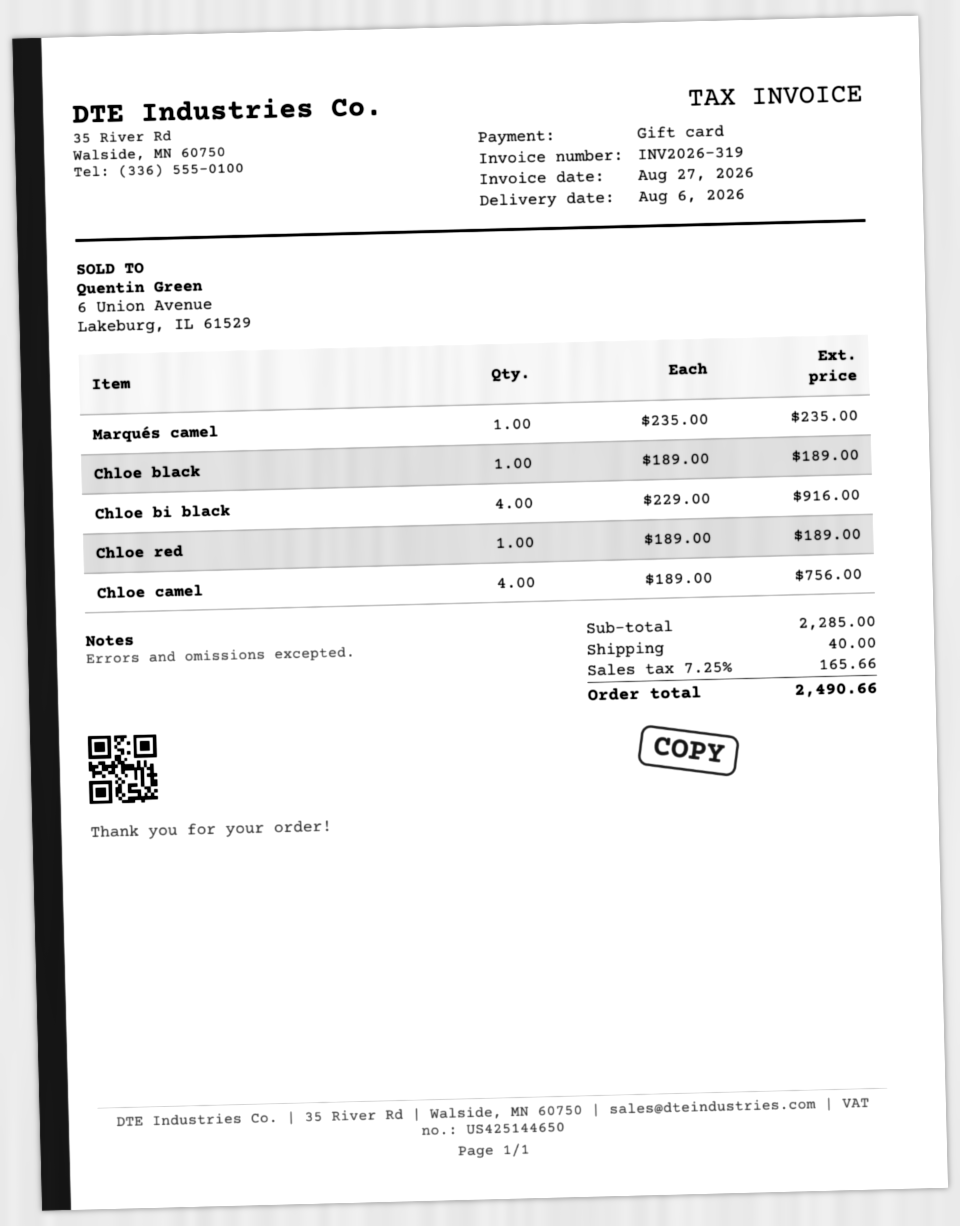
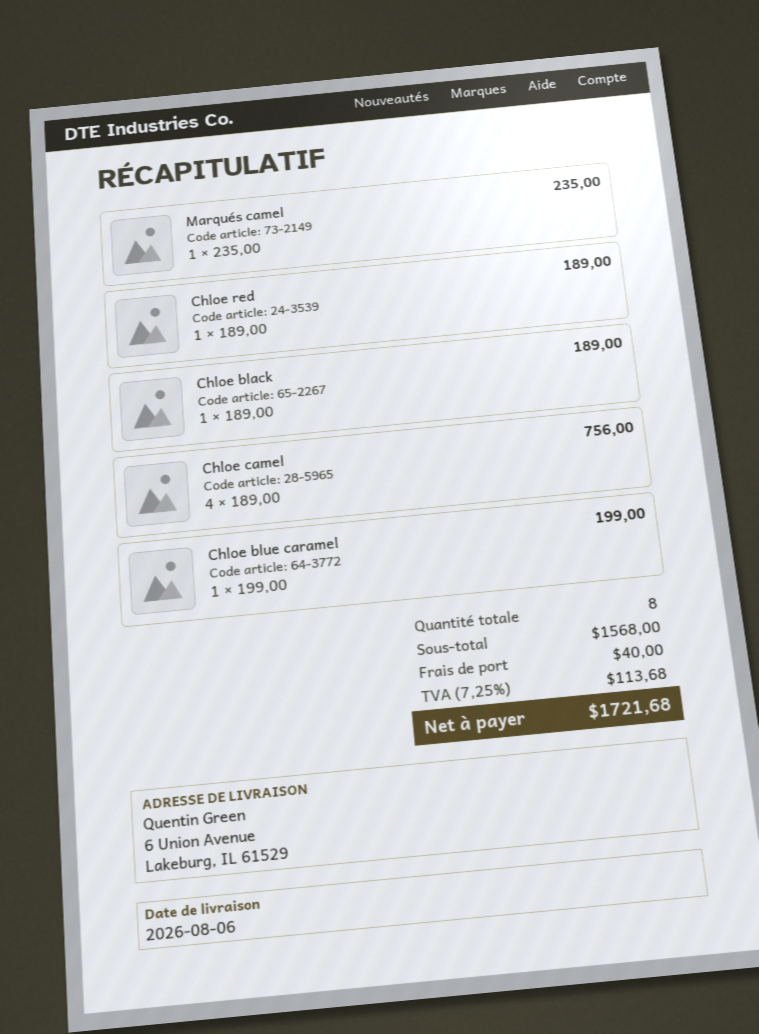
Chloe bi black: 4 x 229.00 = 916.00 -> none
Chloe blue caramel: none -> 1 x 199.00 = 199.00
subtotal: 2285.00 -> 1568.00
tax: 7.25% = 165.66 -> 7.25% = 113.68
total: 2490.66 -> 1721.68

